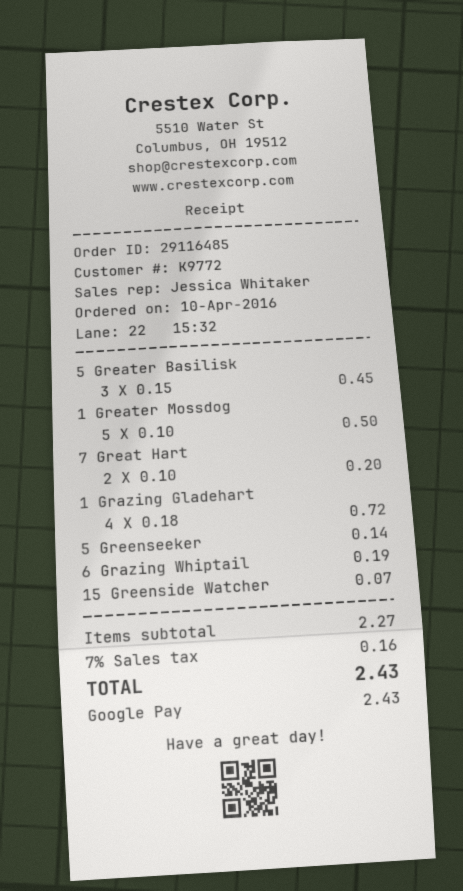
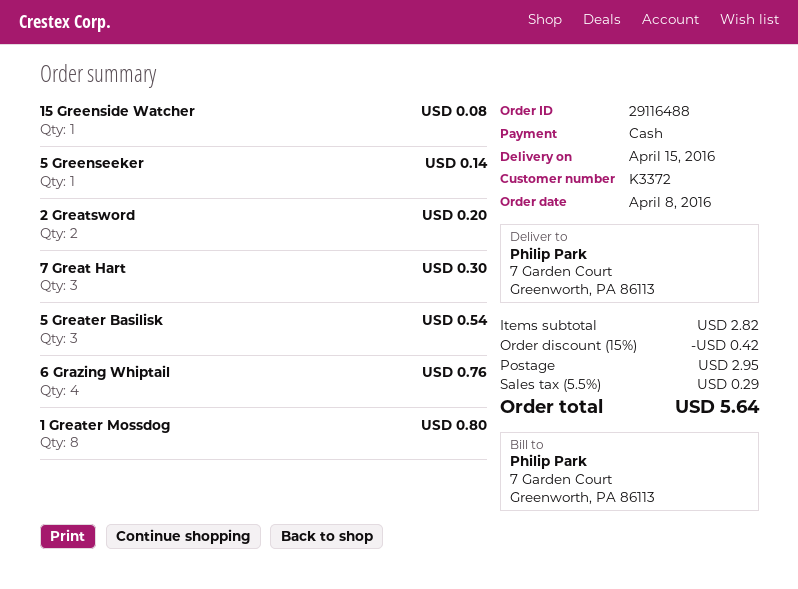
order number: 29116485 -> 29116488
order date: 2016-04-10 -> 2016-04-08
customer number: K9772 -> K3372
payment method: Google Pay -> cash
5 Greater Basilisk: 3 for 0.45 -> 3 for 0.54
1 Greater Mossdog: 5 for 0.50 -> 8 for 0.80
7 Great Hart: 2 for 0.20 -> 3 for 0.30
1 Grazing Gladehart: 4 for 0.72 -> none
6 Grazing Whiptail: 1 for 0.19 -> 4 for 0.76
15 Greenside Watcher: 1 for 0.07 -> 1 for 0.08
2 Greatsword: none -> 2 for 0.20
subtotal: 2.27 -> 2.82
discount: none -> 15% = 0.42
shipping: none -> 2.95
tax: 7% = 0.16 -> 5.5% = 0.29
total: 2.43 -> 5.64

